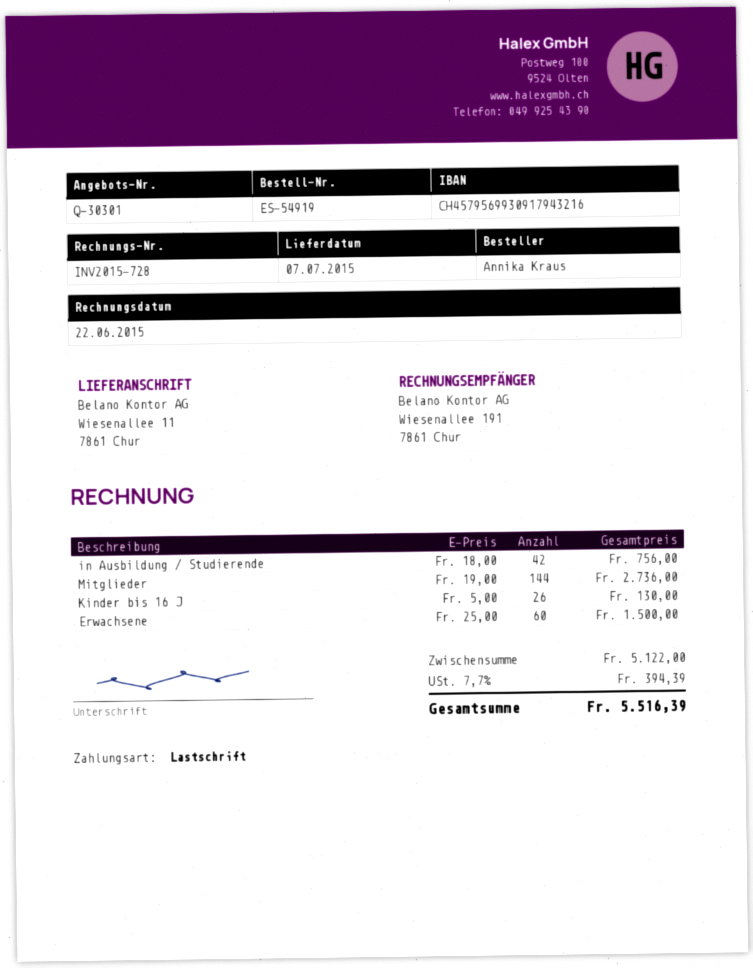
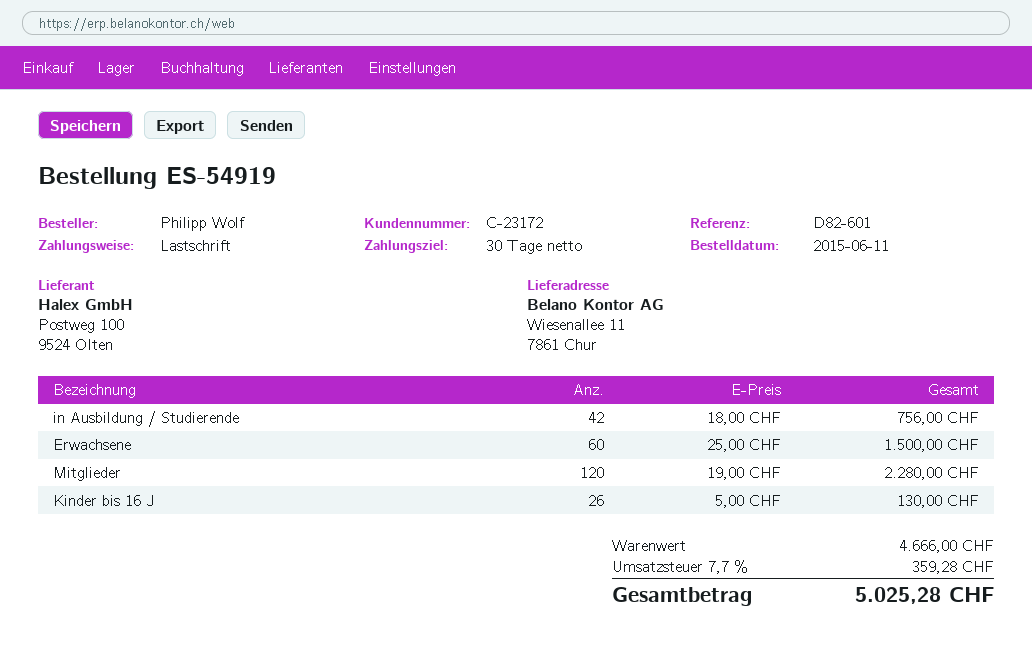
ordered by: Annika Kraus -> Philipp Wolf
Mitglieder: 144 x 19.00 = 2736.00 -> 120 x 19.00 = 2280.00
subtotal: 5122.00 -> 4666.00
tax: 7.7% = 394.39 -> 7.7% = 359.28
total: 5516.39 -> 5025.28

